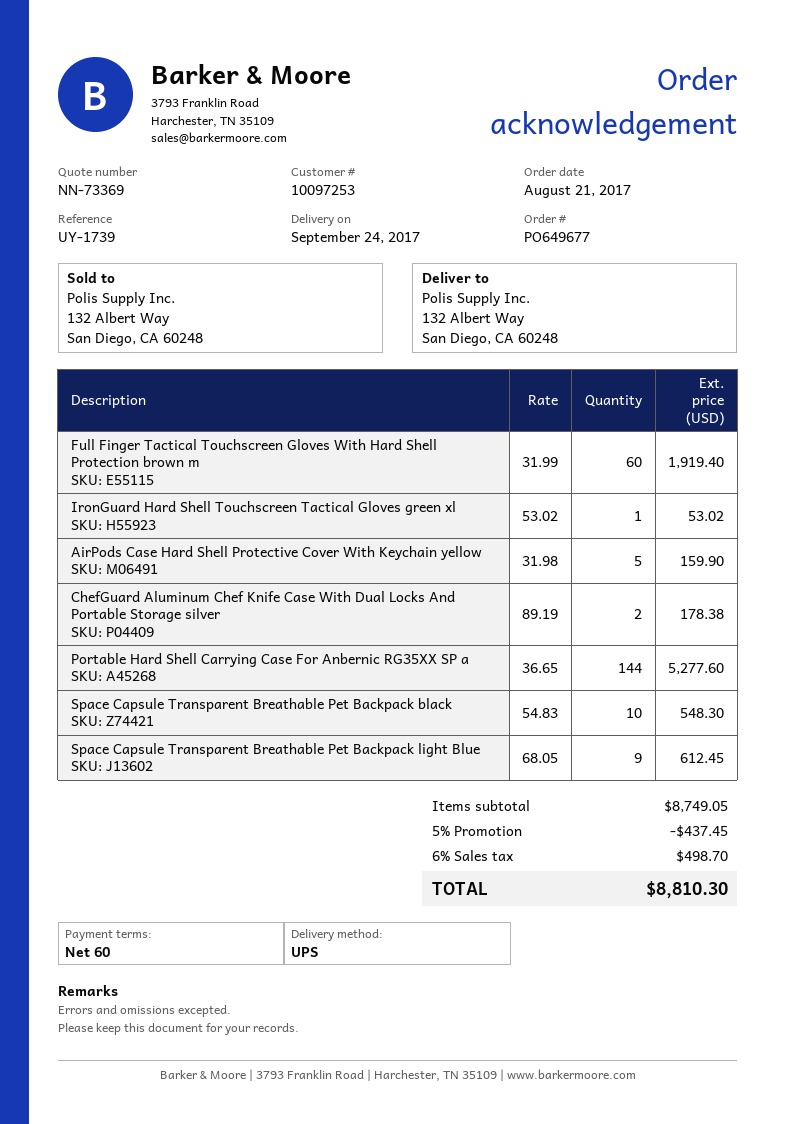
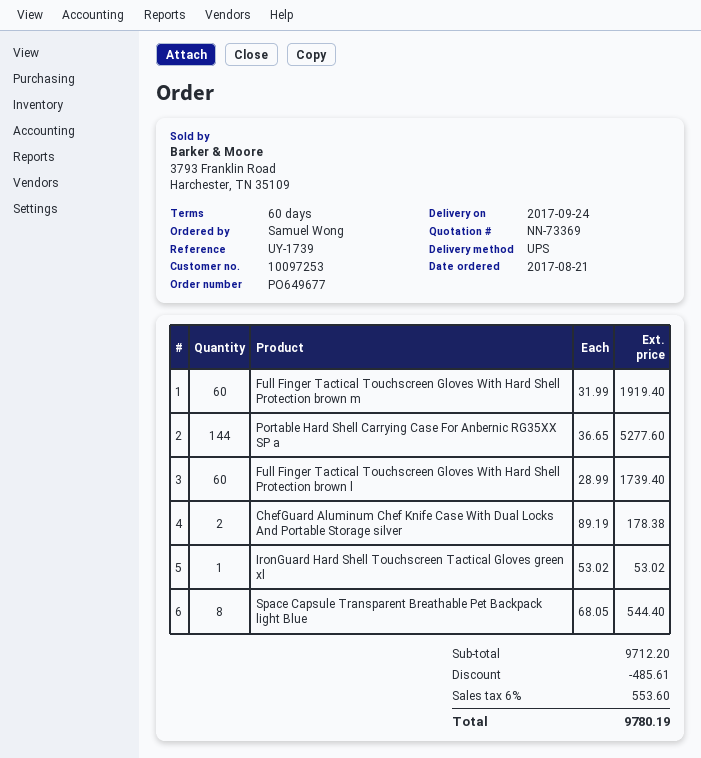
AirPods Case Hard Shell Protective Cover With Keychain yellow: 5 x 31.98 = 159.90 -> none
Space Capsule Transparent Breathable Pet Backpack black: 10 x 54.83 = 548.30 -> none
Space Capsule Transparent Breathable Pet Backpack light Blue: 9 x 68.05 = 612.45 -> 8 x 68.05 = 544.40
Full Finger Tactical Touchscreen Gloves With Hard Shell Protection brown l: none -> 60 x 28.99 = 1739.40
subtotal: 8749.05 -> 9712.20
discount: 437.45 -> 485.61
tax: 6% = 498.70 -> 6% = 553.60
total: 8810.30 -> 9780.19

